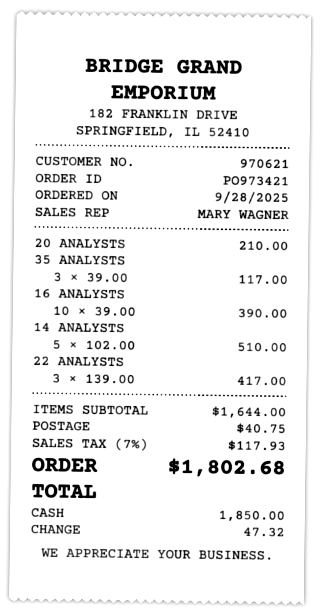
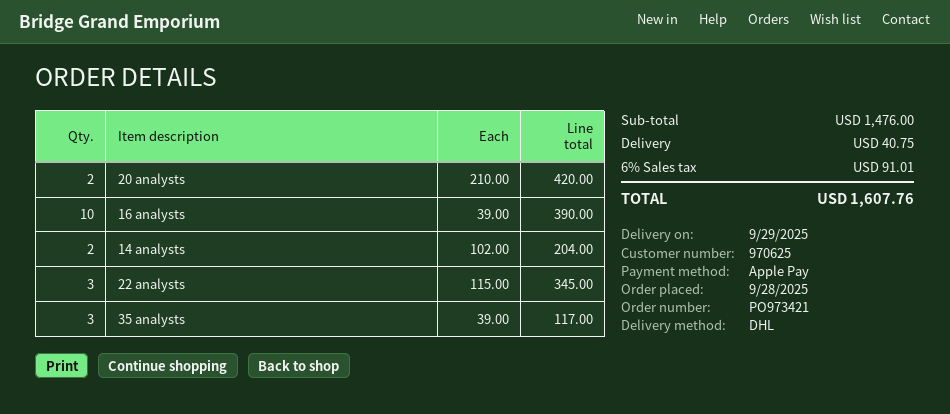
customer number: 970621 -> 970625
payment method: cash -> Apple Pay
20 ANALYSTS: 1 x 210.00 = 210.00 -> 2 x 210.00 = 420.00
14 ANALYSTS: 5 x 102.00 = 510.00 -> 2 x 102.00 = 204.00
22 ANALYSTS: 3 x 139.00 = 417.00 -> 3 x 115.00 = 345.00
subtotal: 1644.00 -> 1476.00
tax: 7% = 117.93 -> 6% = 91.01
total: 1802.68 -> 1607.76

